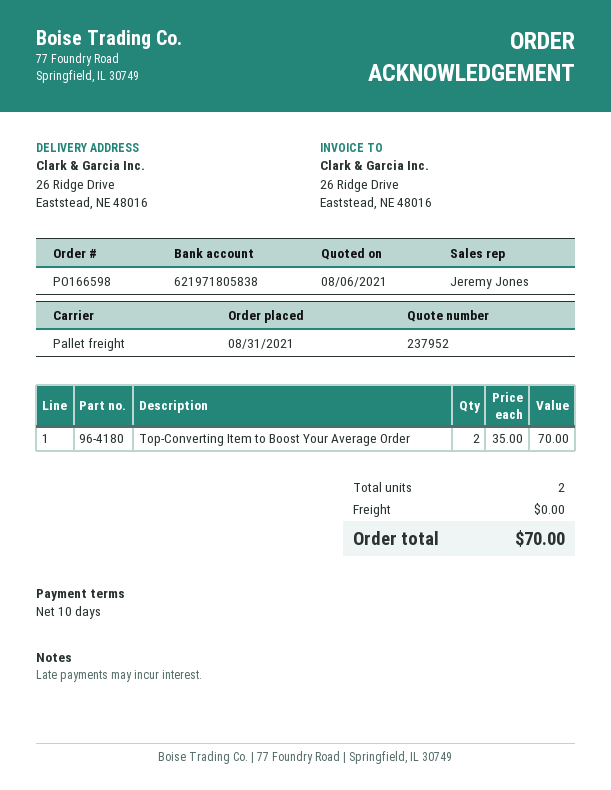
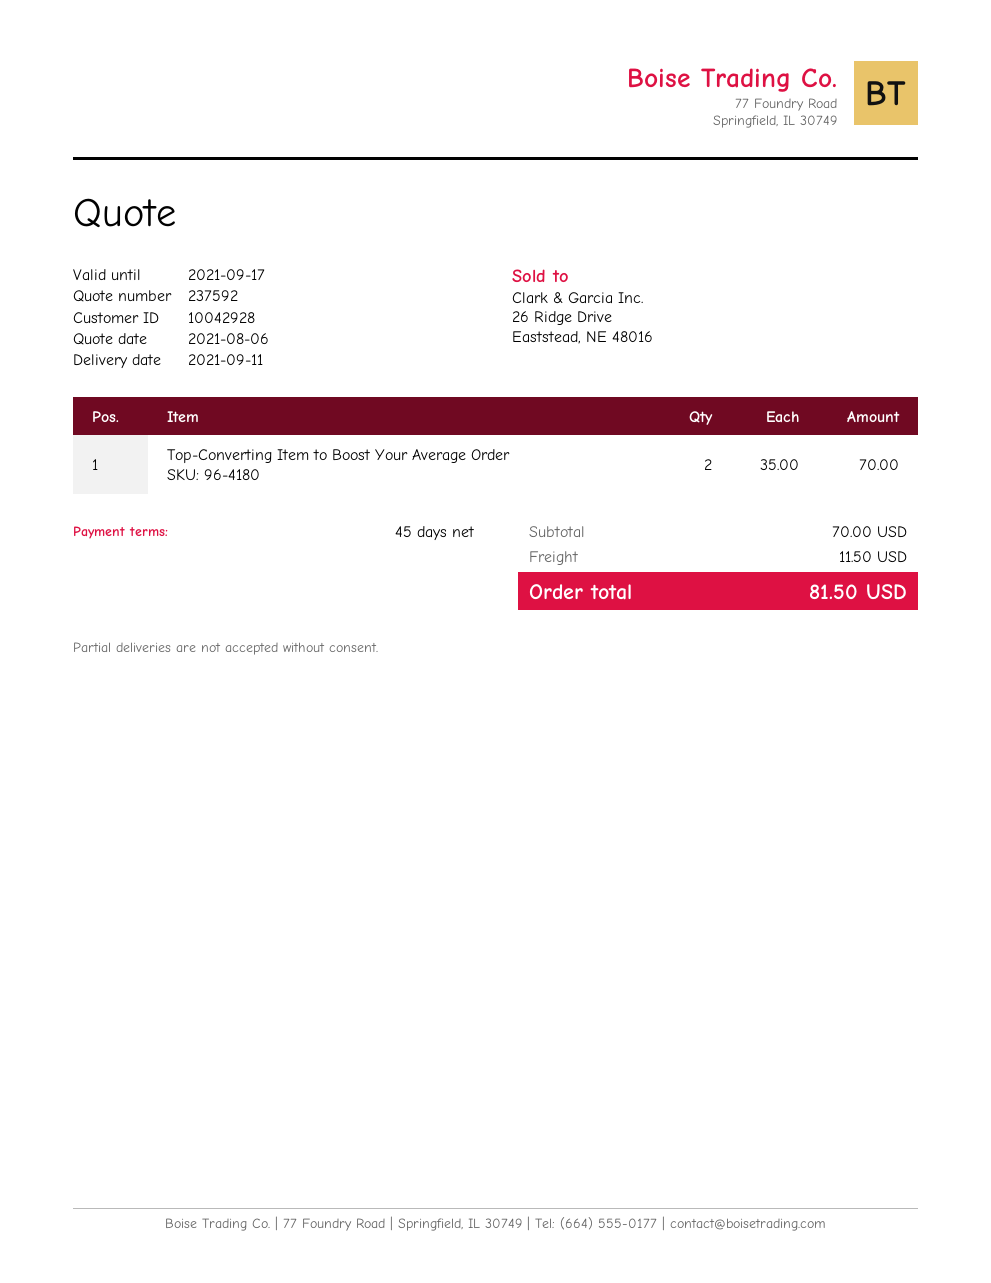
quote number: 237952 -> 237592
payment terms: 10 days -> 45 days
shipping: 0.00 -> 11.50
total: 70.00 -> 81.50

